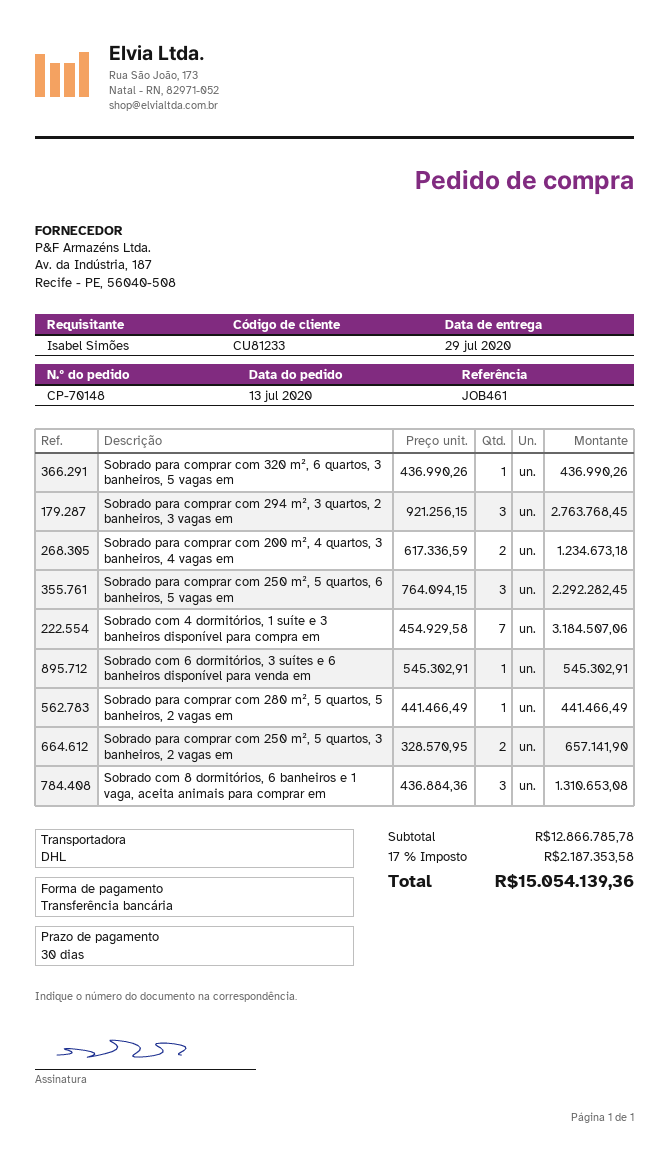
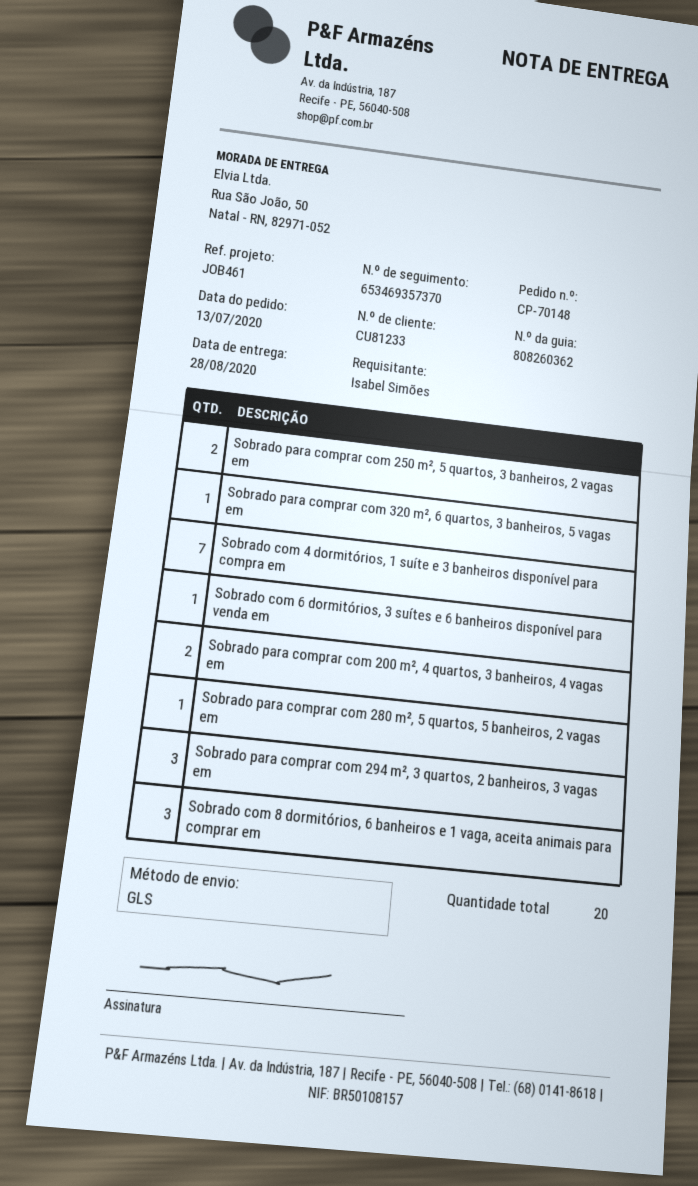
delivery date: 2020-07-29 -> 2020-08-28
shipping method: DHL -> GLS
Sobrado para comprar com 250 m², 5 quartos, 6 banheiros, 5 vagas em: 3 -> none

